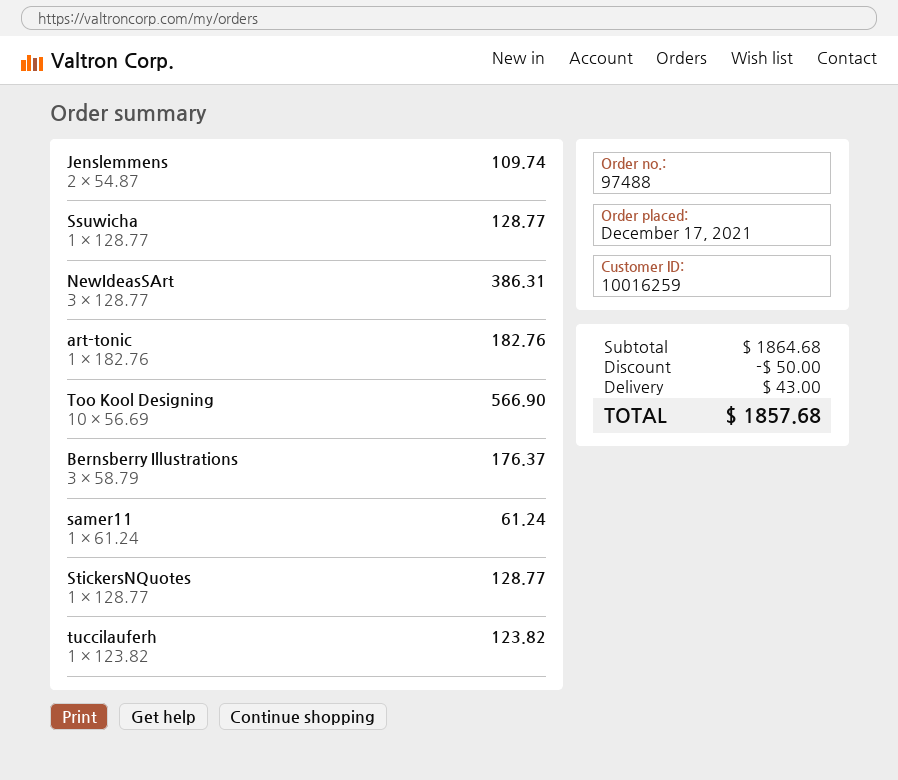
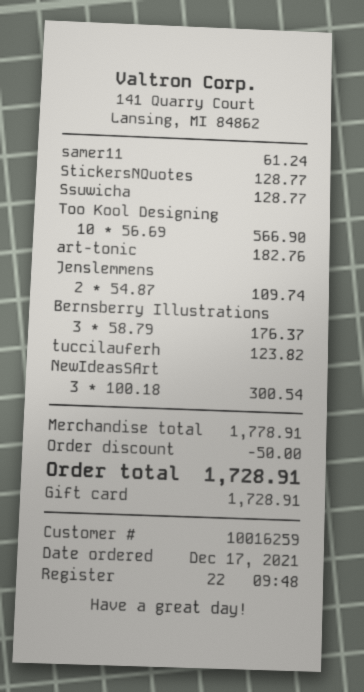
NewIdeasSArt: 3 x 128.77 = 386.31 -> 3 x 100.18 = 300.54
subtotal: 1864.68 -> 1778.91
shipping: 43.00 -> none
total: 1857.68 -> 1728.91

